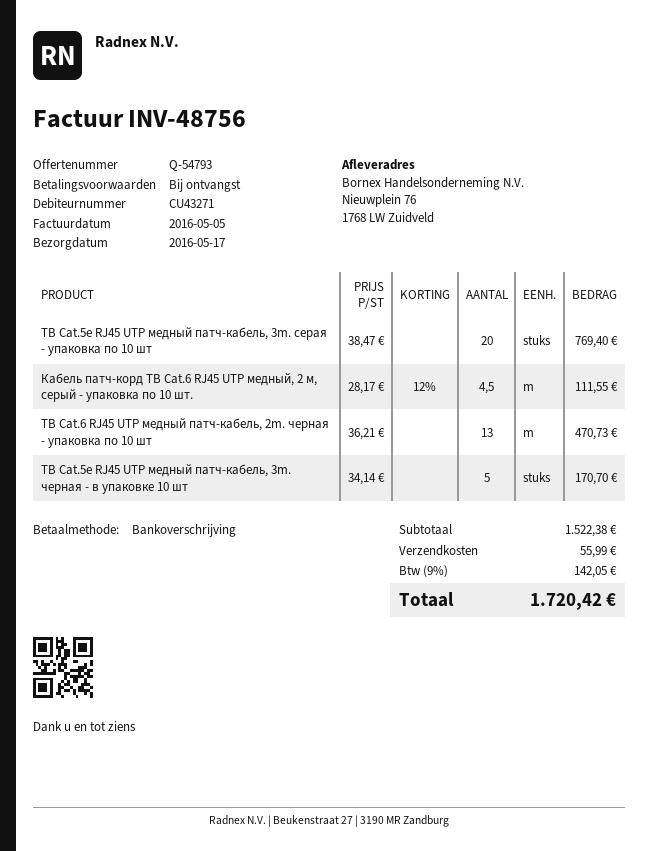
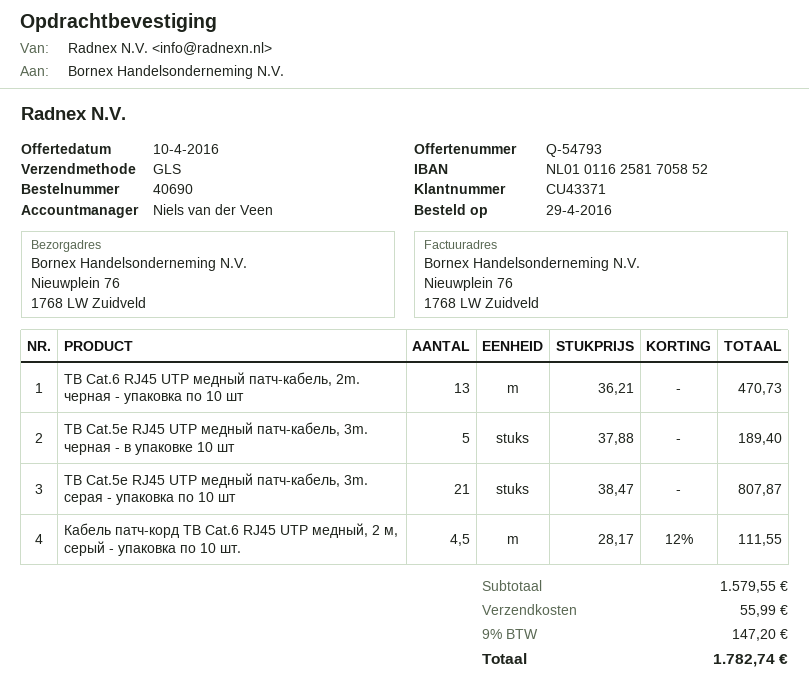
customer number: CU43271 -> CU43371
TB Cat.5e RJ45 UTP медный патч-кабель, 3m. серая - упаковка по 10 шт: 20 x 38.47 = 769.40 -> 21 x 38.47 = 807.87
TB Cat.5e RJ45 UTP медный патч-кабель, 3m. черная - в упаковке 10 шт: 5 x 34.14 = 170.70 -> 5 x 37.88 = 189.40
subtotal: 1522.38 -> 1579.55
tax: 9% = 142.05 -> 9% = 147.20
total: 1720.42 -> 1782.74

